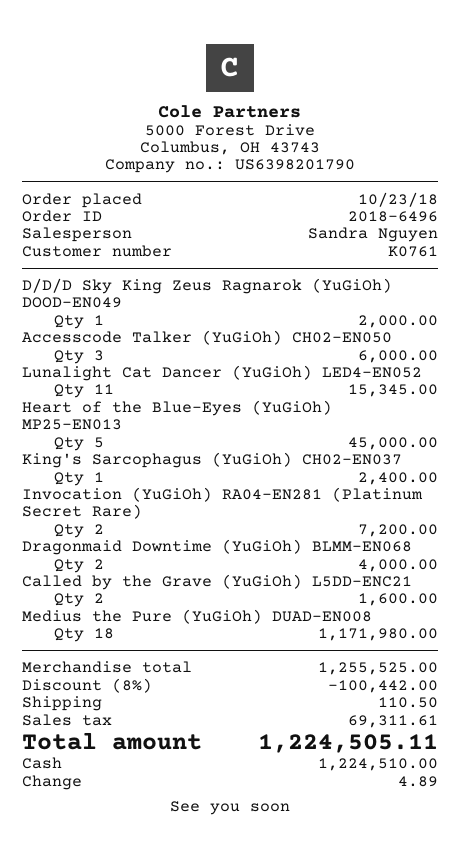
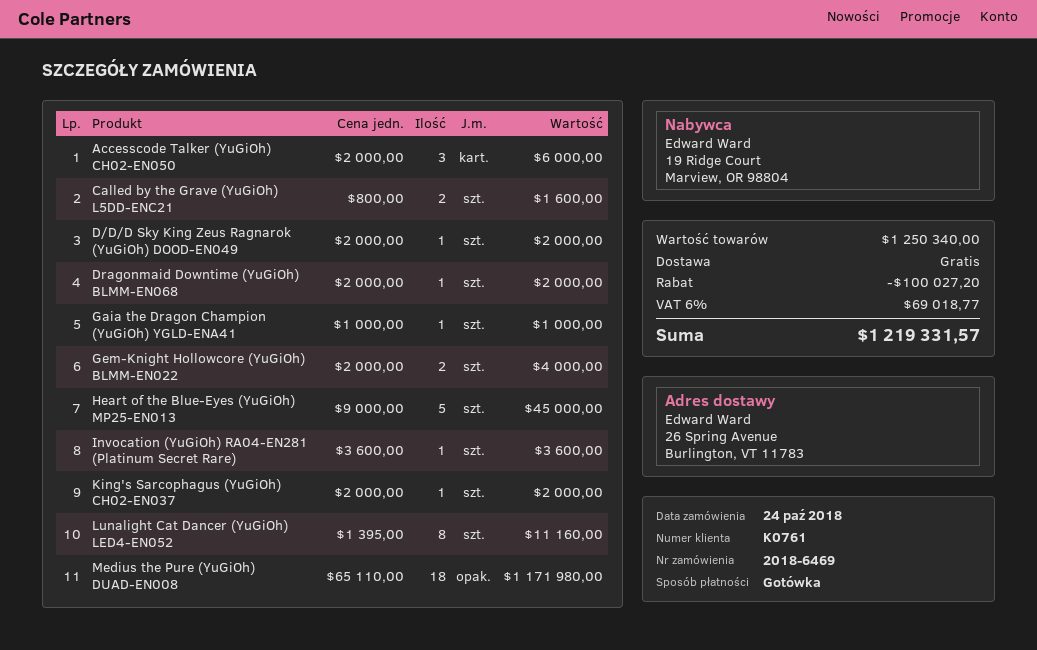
order number: 2018-6496 -> 2018-6469
order date: 2018-10-23 -> 2018-10-24
Lunalight Cat Dancer (YuGiOh) LED4-EN052: 11 for 15345.00 -> 8 for 11160.00
King's Sarcophagus (YuGiOh) CH02-EN037: 1 for 2400.00 -> 1 for 2000.00
Invocation (YuGiOh) RA04-EN281 (Platinum Secret Rare): 2 for 7200.00 -> 1 for 3600.00
Dragonmaid Downtime (YuGiOh) BLMM-EN068: 2 for 4000.00 -> 1 for 2000.00
Gaia the Dragon Champion (YuGiOh) YGLD-ENA41: none -> 1 for 1000.00
Gem-Knight Hollowcore (YuGiOh) BLMM-EN022: none -> 2 for 4000.00
subtotal: 1255525.00 -> 1250340.00
discount: 100442.00 -> 100027.20
shipping: 110.50 -> 0.00
tax: 69311.61 -> 69018.77
total: 1224505.11 -> 1219331.57

